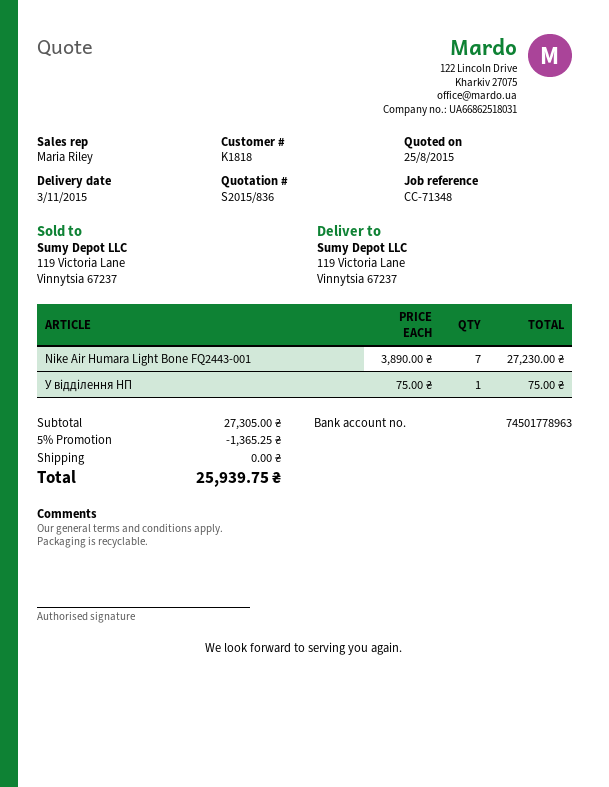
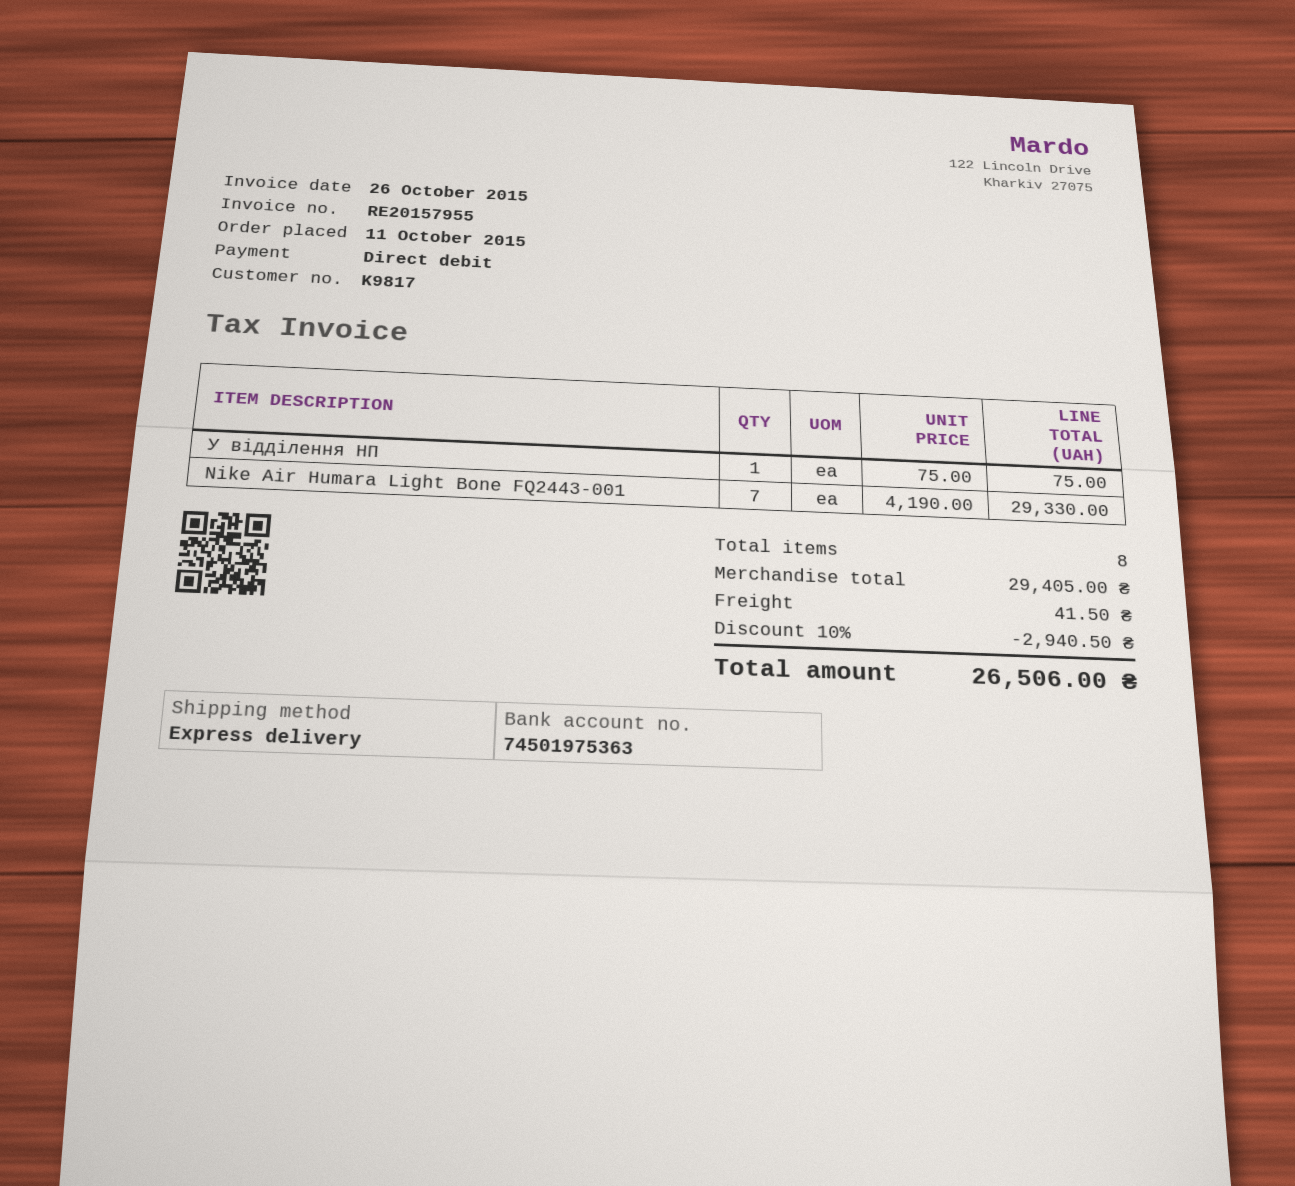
customer number: K1818 -> K9817
bank account: 74501778963 -> 74501975363
Nike Air Humara Light Bone FQ2443-001: 7 x 3890.00 = 27230.00 -> 7 x 4190.00 = 29330.00
subtotal: 27305.00 -> 29405.00
discount: 5% = 1365.25 -> 10% = 2940.50
shipping: 0.00 -> 41.50
total: 25939.75 -> 26506.00

